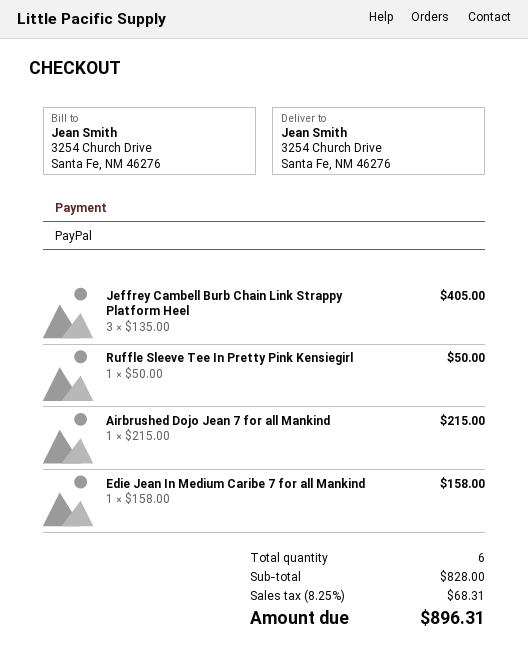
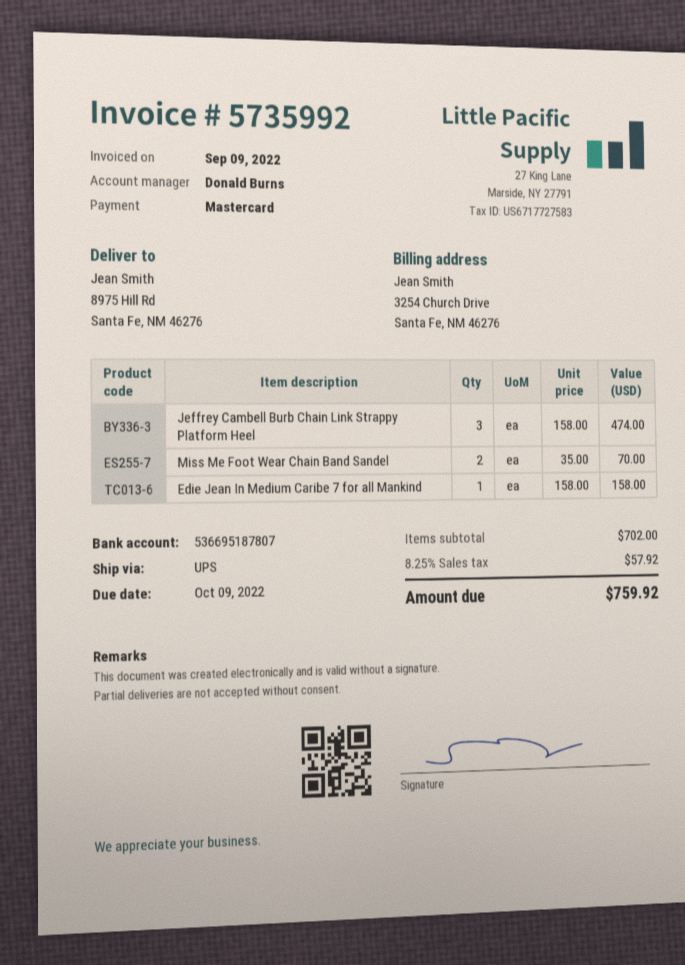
payment method: PayPal -> Mastercard
ship to: 3254 Church Drive, Santa Fe, NM 46276 -> 8975 Hill Rd, Santa Fe, NM 46276
Jeffrey Cambell Burb Chain Link Strappy Platform Heel: 3 x 135.00 = 405.00 -> 3 x 158.00 = 474.00
Ruffle Sleeve Tee In Pretty Pink Kensiegirl: 1 x 50.00 = 50.00 -> none
Airbrushed Dojo Jean 7 for all Mankind: 1 x 215.00 = 215.00 -> none
Miss Me Foot Wear Chain Band Sandel: none -> 2 x 35.00 = 70.00
subtotal: 828.00 -> 702.00
tax: 8.25% = 68.31 -> 8.25% = 57.92
total: 896.31 -> 759.92

